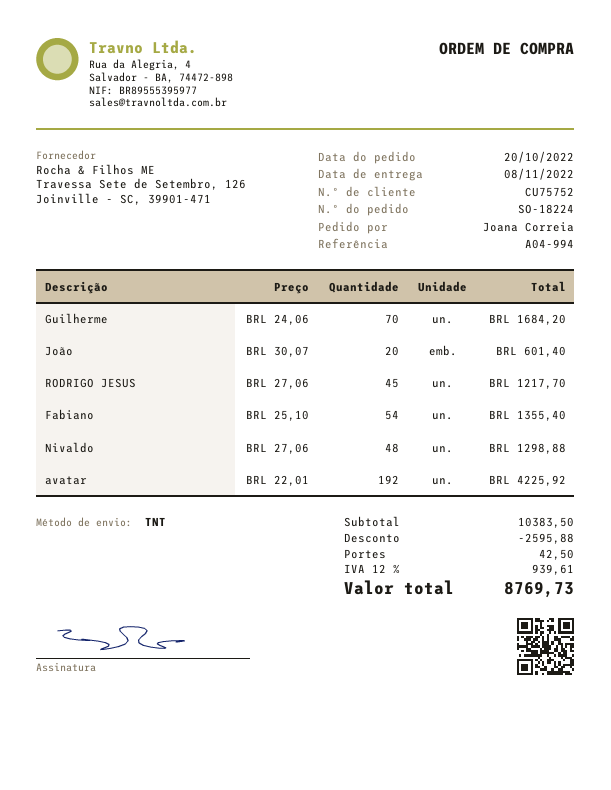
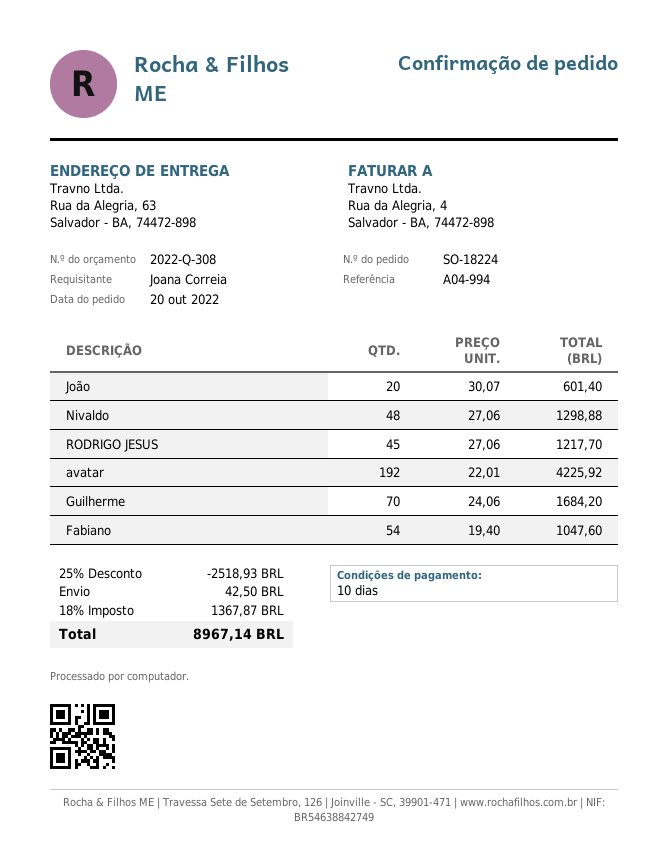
Fabiano: 54 x 25.10 = 1355.40 -> 54 x 19.40 = 1047.60
discount: 2595.88 -> 2518.93
tax: 12% = 939.61 -> 18% = 1367.87
total: 8769.73 -> 8967.14

